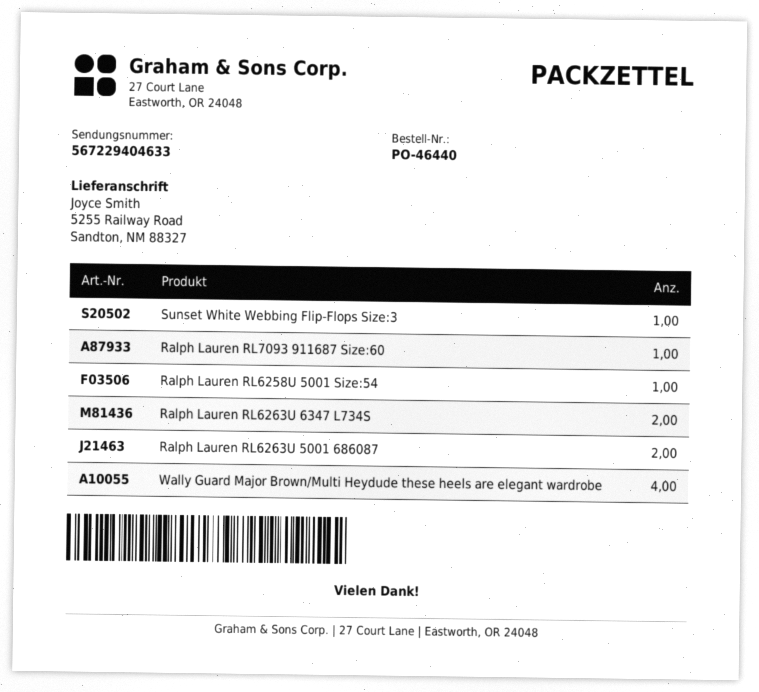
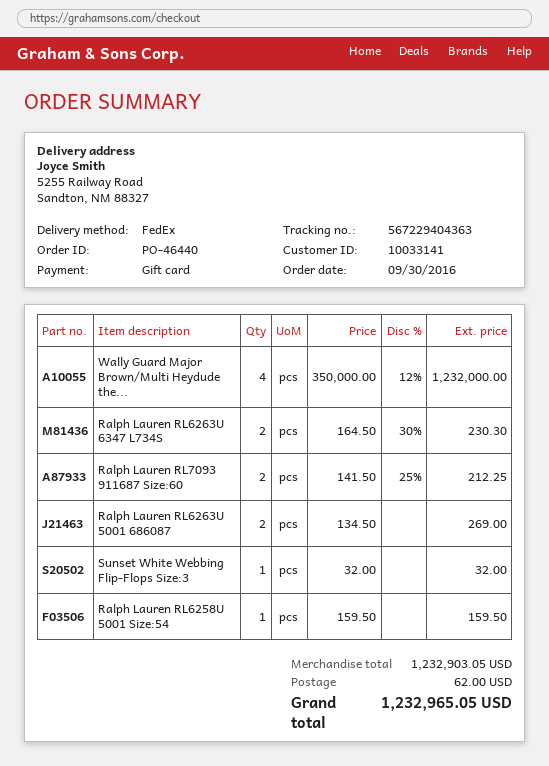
tracking number: 567229404633 -> 567229404363
Ralph Lauren RL7093 911687 Size:60: 1 -> 2

